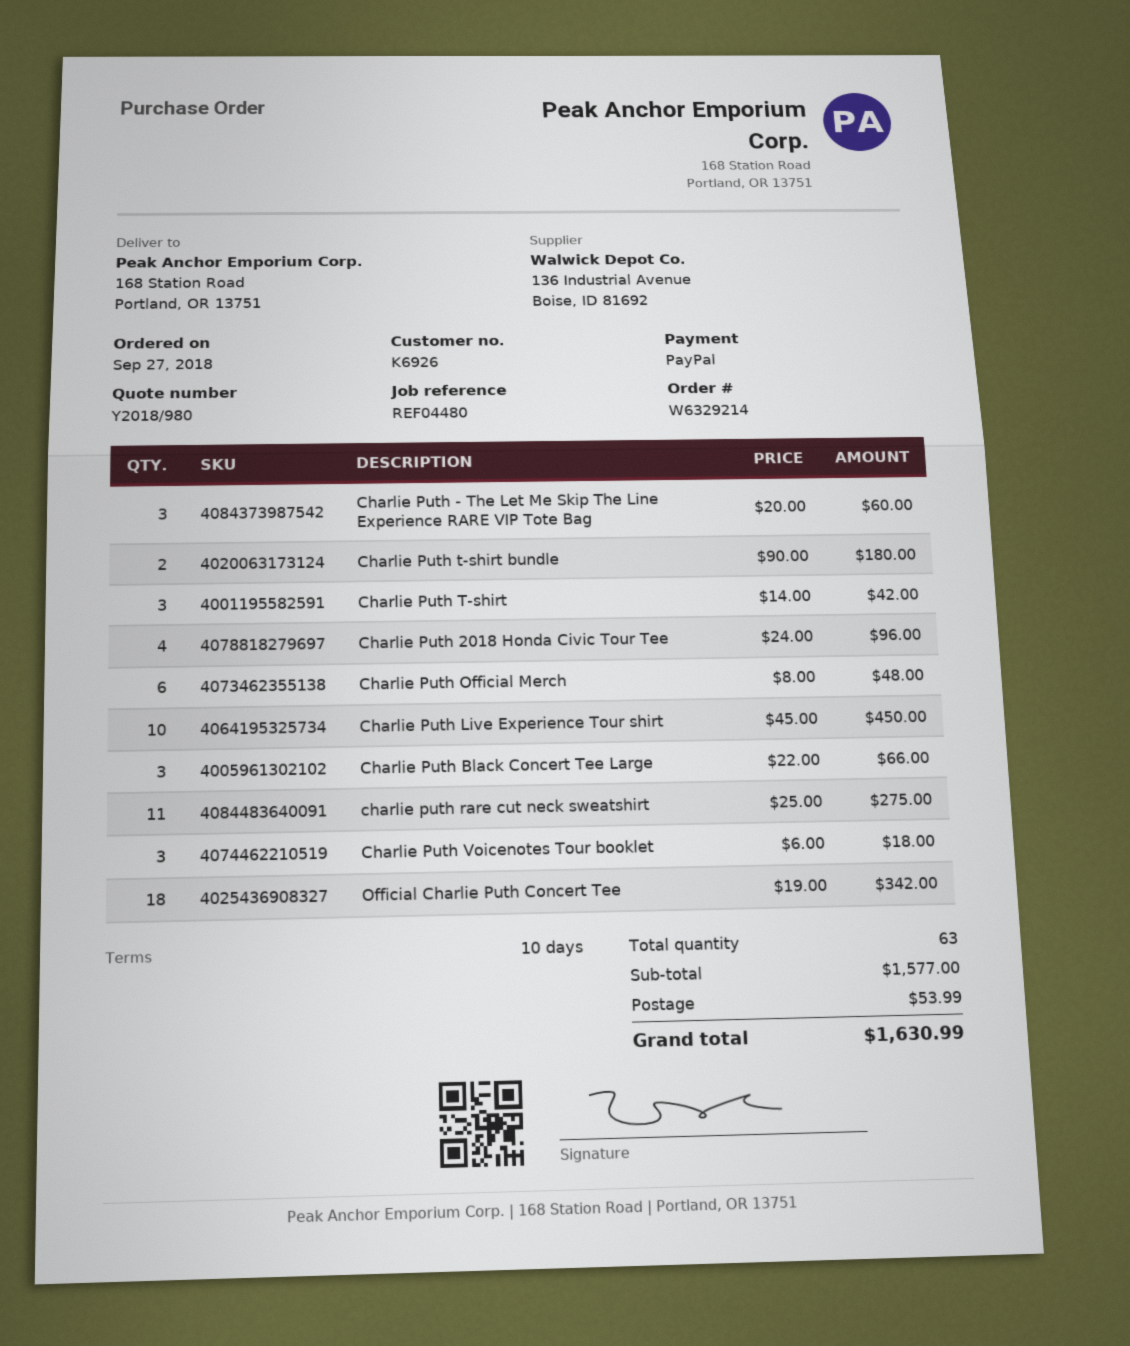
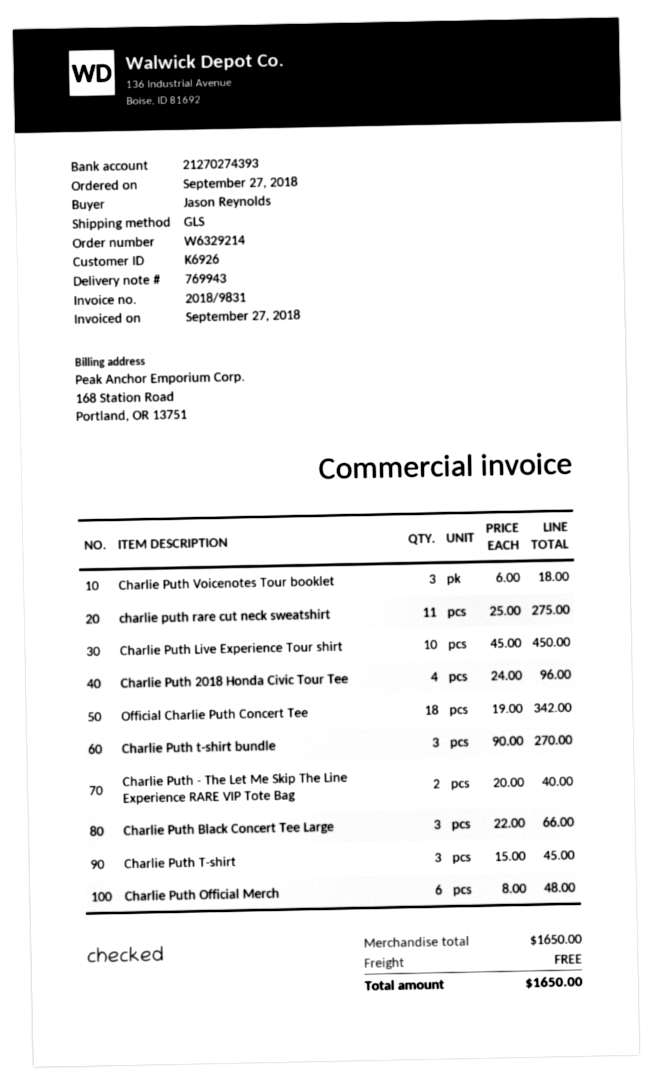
Charlie Puth - The Let Me Skip The Line Experience RARE VIP Tote Bag: 3 x 20.00 = 60.00 -> 2 x 20.00 = 40.00
Charlie Puth t-shirt bundle: 2 x 90.00 = 180.00 -> 3 x 90.00 = 270.00
Charlie Puth T-shirt: 3 x 14.00 = 42.00 -> 3 x 15.00 = 45.00
subtotal: 1577.00 -> 1650.00
shipping: 53.99 -> 0.00
total: 1630.99 -> 1650.00

